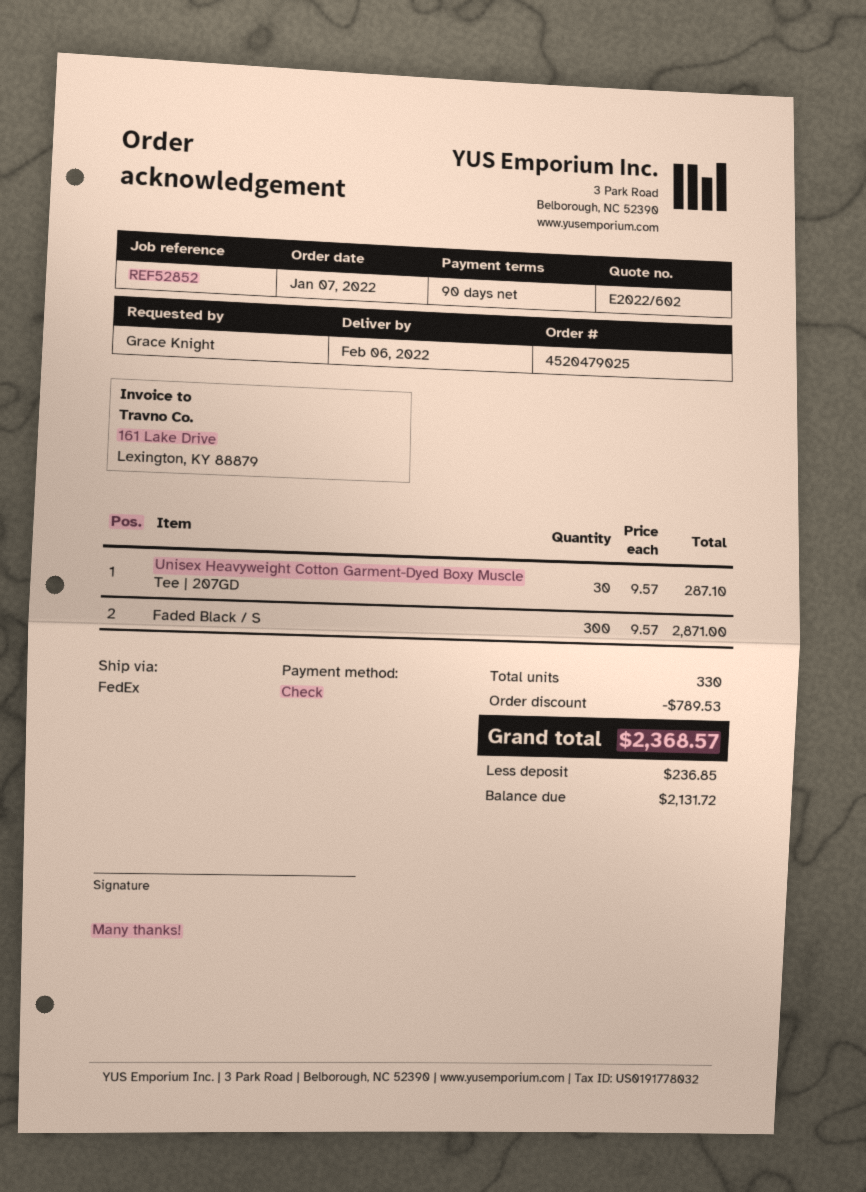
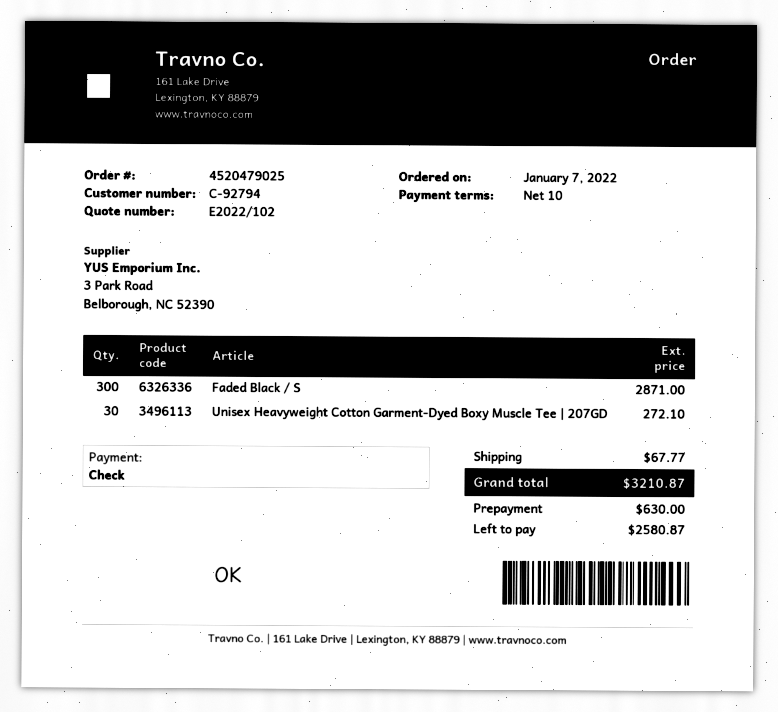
quote number: E2022/602 -> E2022/102
payment terms: 90 days -> 10 days
Unisex Heavyweight Cotton Garment-Dyed Boxy Muscle Tee | 207GD: 30 for 287.10 -> 30 for 272.10
discount: 789.53 -> none
shipping: none -> 67.77
total: 2368.57 -> 3210.87
deposit: 236.85 -> 630.00
balance: 2131.72 -> 2580.87

